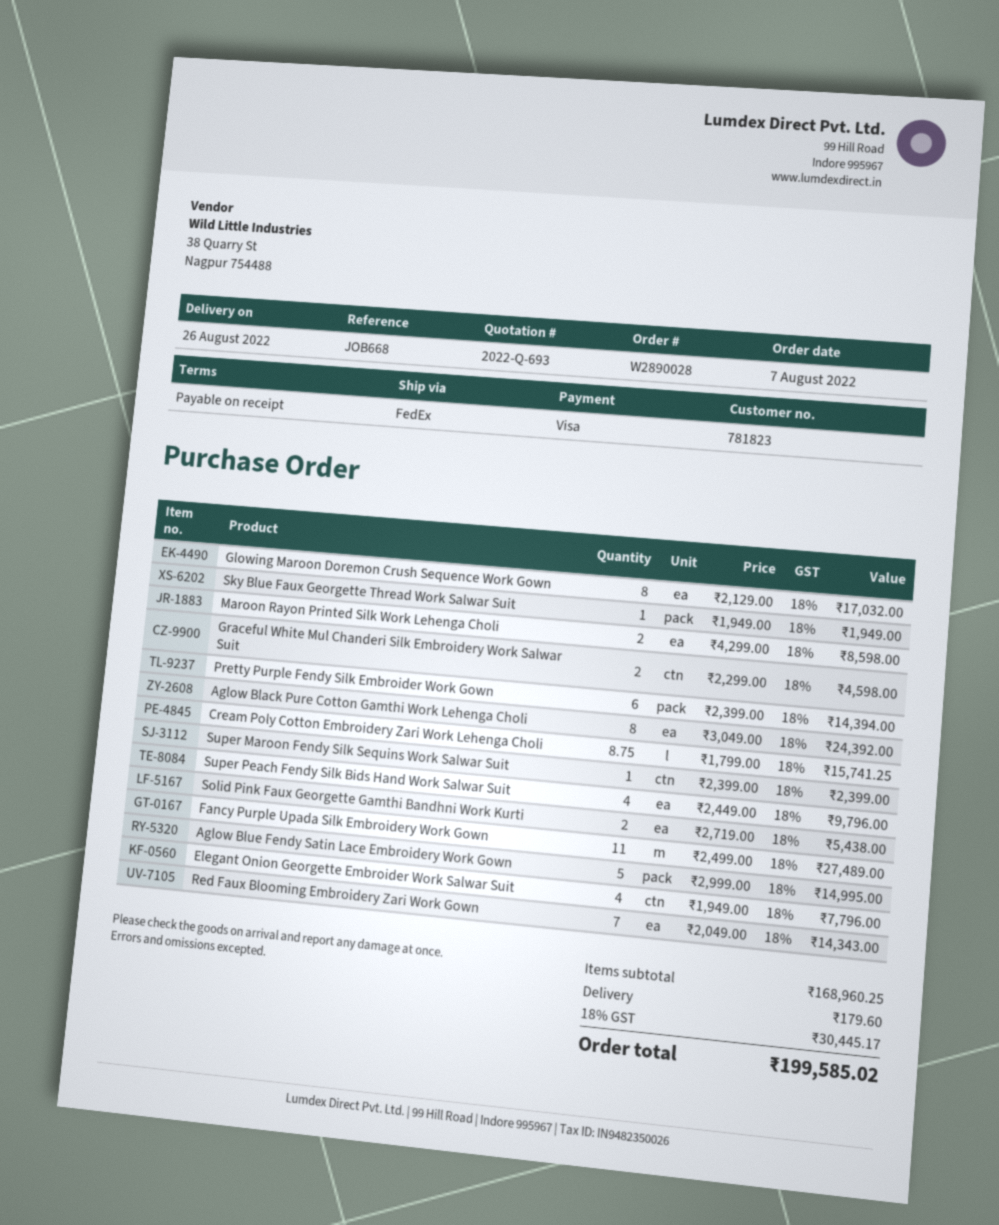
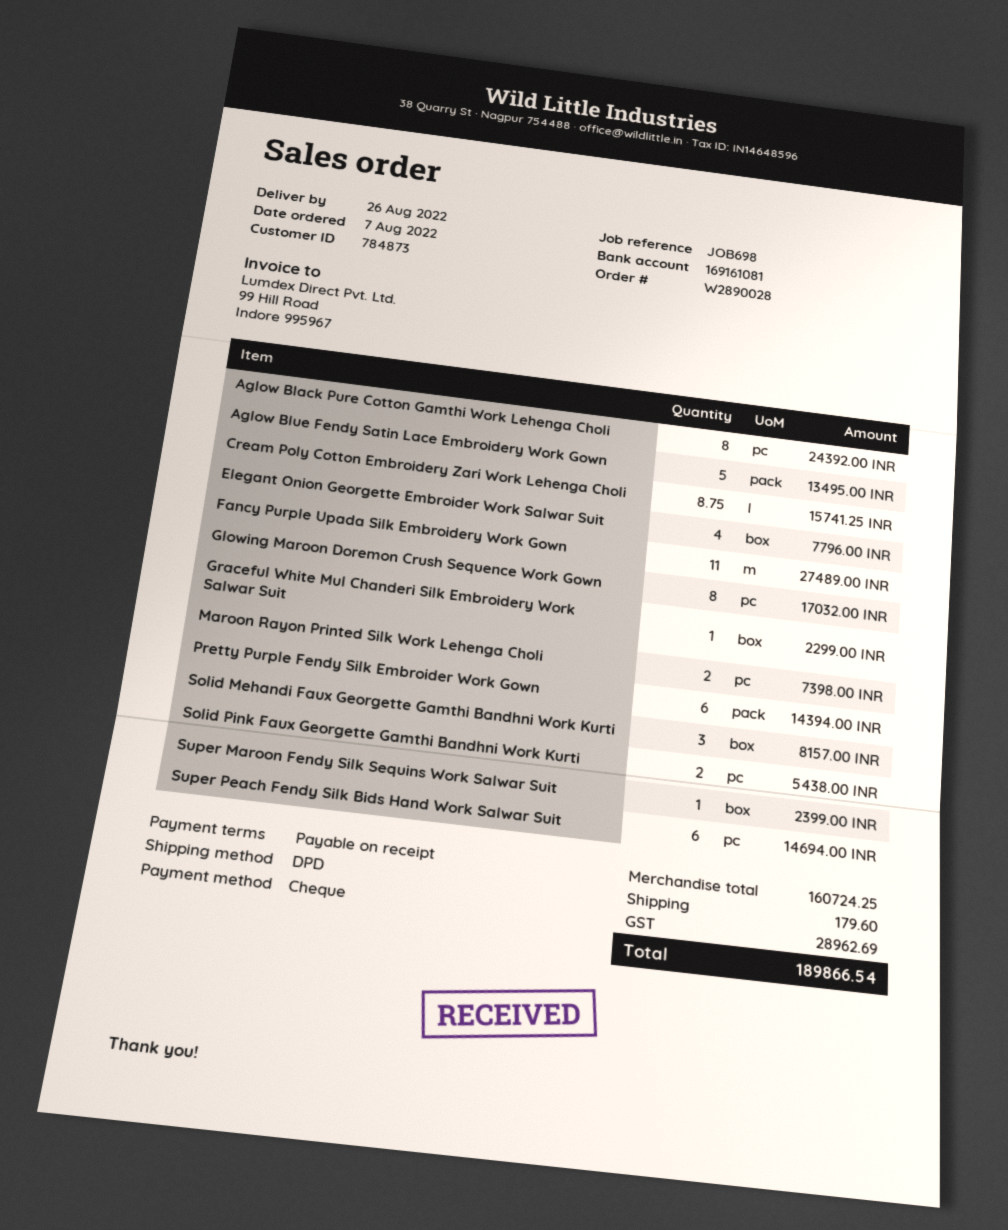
customer number: 781823 -> 784873
reference: JOB668 -> JOB698
payment method: Visa -> cheque
shipping method: FedEx -> DPD
Sky Blue Faux Georgette Thread Work Salwar Suit: 1 for 1949.00 -> none
Maroon Rayon Printed Silk Work Lehenga Choli: 2 for 8598.00 -> 2 for 7398.00
Graceful White Mul Chanderi Silk Embroidery Work Salwar Suit: 2 for 4598.00 -> 1 for 2299.00
Super Peach Fendy Silk Bids Hand Work Salwar Suit: 4 for 9796.00 -> 6 for 14694.00
Aglow Blue Fendy Satin Lace Embroidery Work Gown: 5 for 14995.00 -> 5 for 13495.00
Red Faux Blooming Embroidery Zari Work Gown: 7 for 14343.00 -> none
Solid Mehandi Faux Georgette Gamthi Bandhni Work Kurti: none -> 3 for 8157.00
subtotal: 168960.25 -> 160724.25
tax: 30445.17 -> 28962.69
total: 199585.02 -> 189866.54

